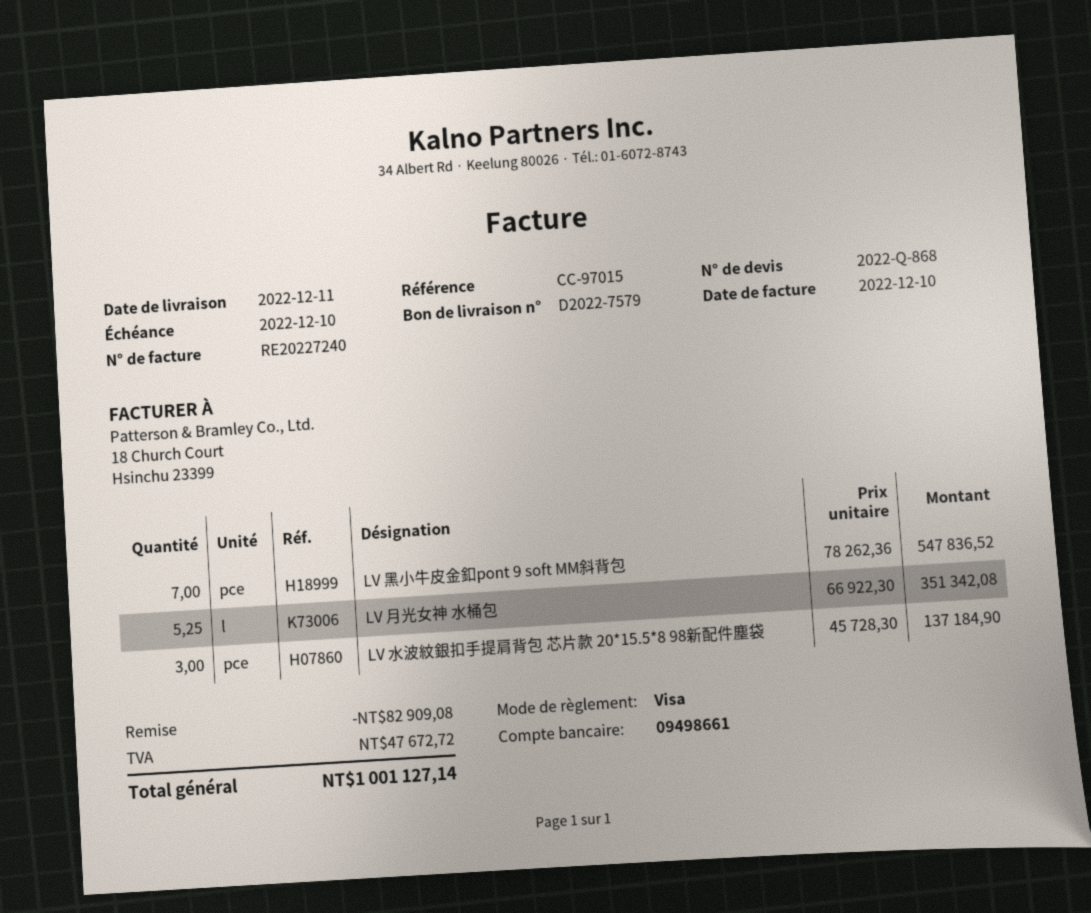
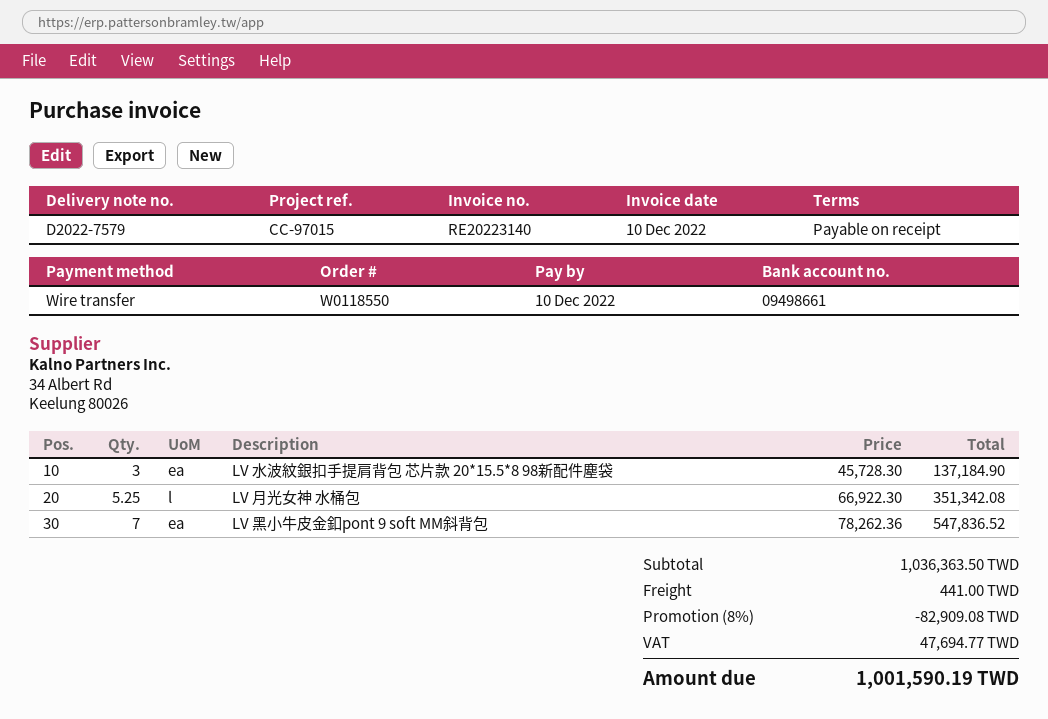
invoice number: RE20227240 -> RE20223140
payment method: Visa -> bank transfer
shipping: none -> 441.00
tax: 47672.72 -> 47694.77
total: 1001127.14 -> 1001590.19

